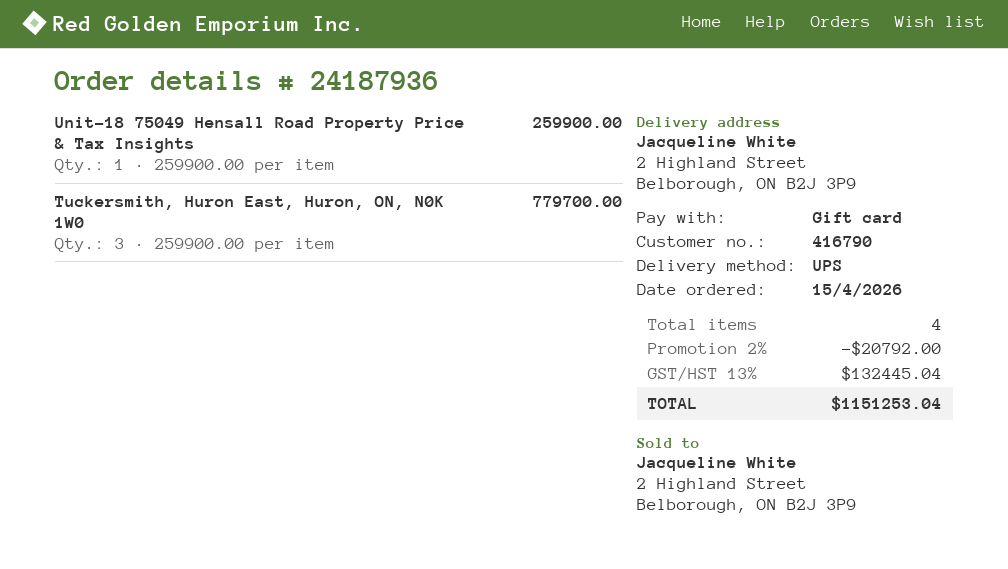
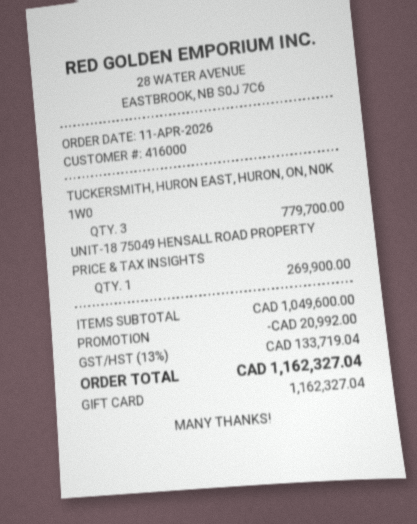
order date: 2026-04-15 -> 2026-04-11
customer number: 416790 -> 416000
Unit-18 75049 Hensall Road Property Price & Tax Insights: 1 for 259900.00 -> 1 for 269900.00
discount: 20792.00 -> 20992.00
tax: 13% = 132445.04 -> 13% = 133719.04
total: 1151253.04 -> 1162327.04

